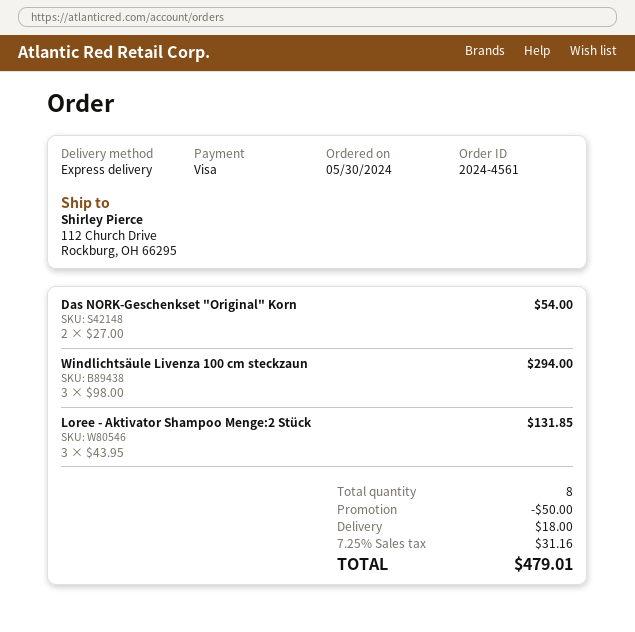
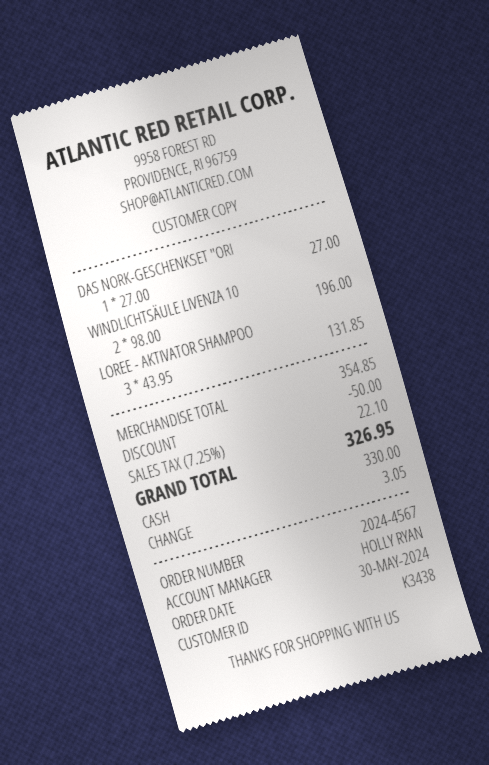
order number: 2024-4561 -> 2024-4567
payment method: Visa -> cash
Das NORK-Geschenkset "Original" Korn: 2 x 27.00 = 54.00 -> 1 x 27.00 = 27.00
Windlichtsäule Livenza 100 cm steckzaun: 3 x 98.00 = 294.00 -> 2 x 98.00 = 196.00
shipping: 18.00 -> none
tax: 7.25% = 31.16 -> 7.25% = 22.10
total: 479.01 -> 326.95

